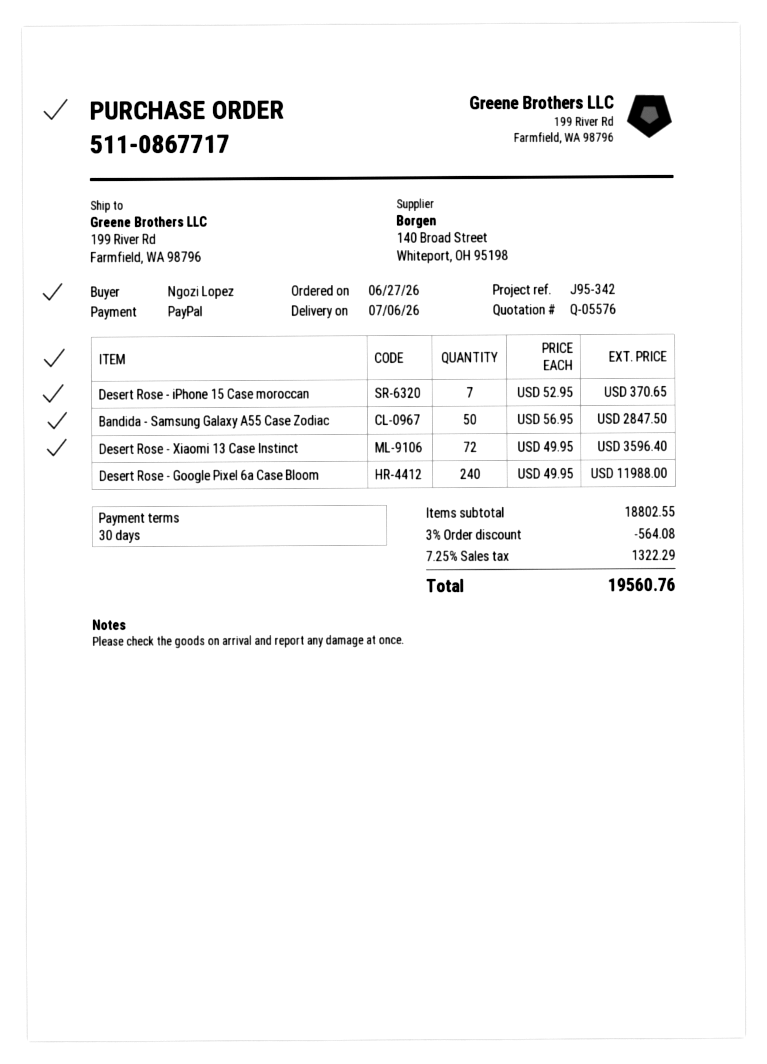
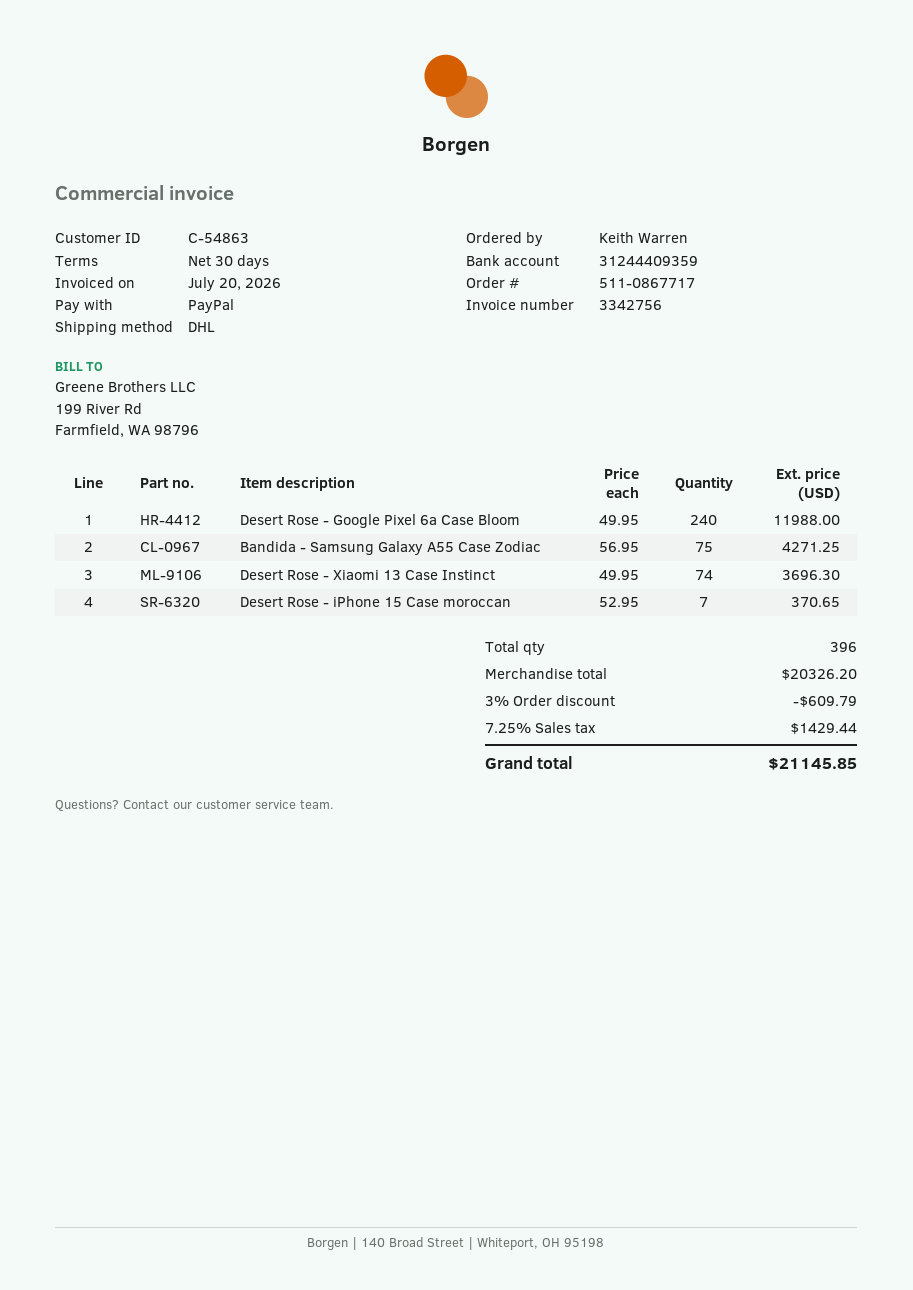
ordered by: Ngozi Lopez -> Keith Warren
Bandida - Samsung Galaxy A55 Case Zodiac: 50 x 56.95 = 2847.50 -> 75 x 56.95 = 4271.25
Desert Rose - Xiaomi 13 Case Instinct: 72 x 49.95 = 3596.40 -> 74 x 49.95 = 3696.30
subtotal: 18802.55 -> 20326.20
discount: 3% = 564.08 -> 3% = 609.79
tax: 7.25% = 1322.29 -> 7.25% = 1429.44
total: 19560.76 -> 21145.85

